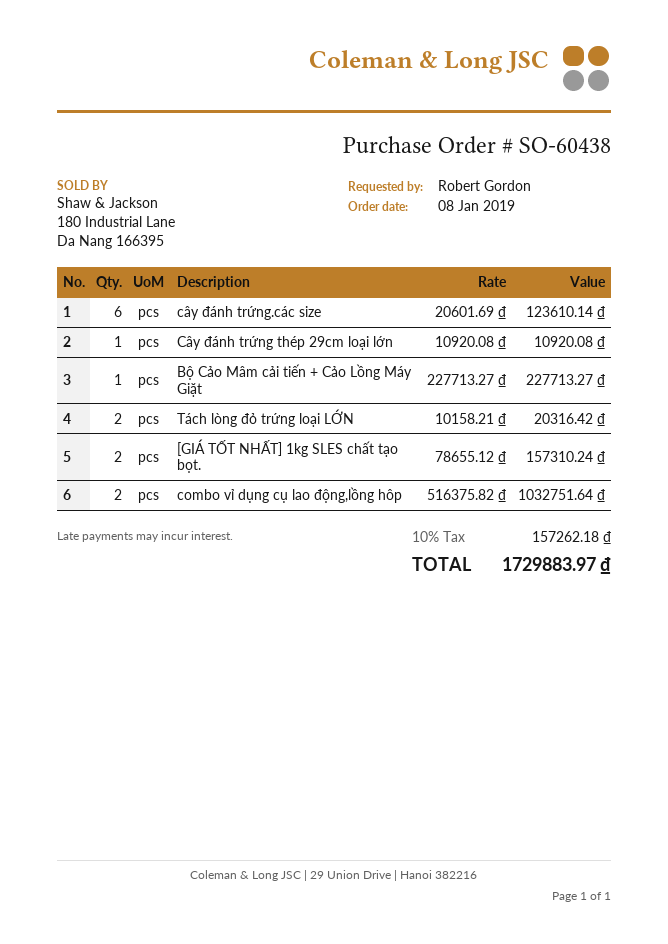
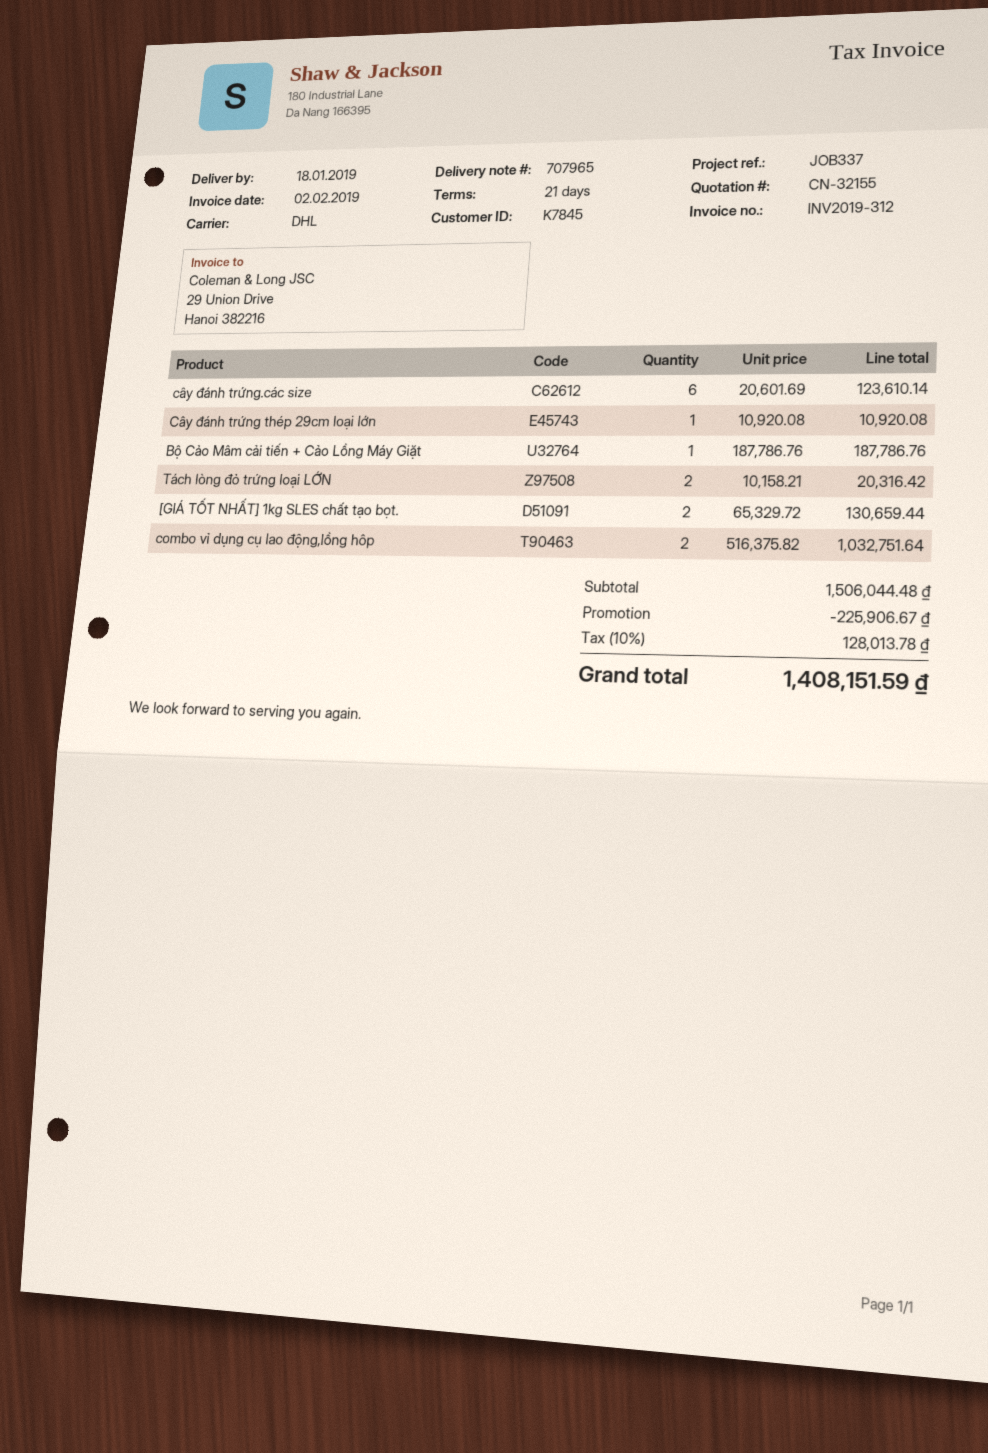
Bộ Cảo Mâm cải tiến + Cảo Lồng Máy Giặt: 1 x 227713.27 = 227713.27 -> 1 x 187786.76 = 187786.76
[GIÁ TỐT NHẤT] 1kg SLES chất tạo bọt.: 2 x 78655.12 = 157310.24 -> 2 x 65329.72 = 130659.44
discount: none -> 225906.67
tax: 10% = 157262.18 -> 10% = 128013.78
total: 1729883.97 -> 1408151.59

